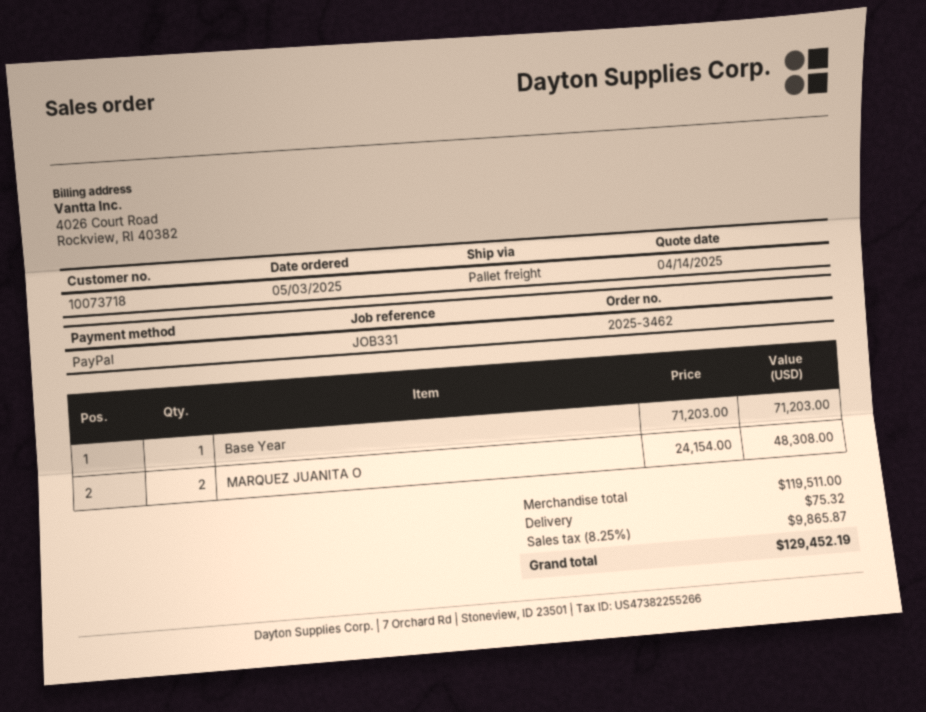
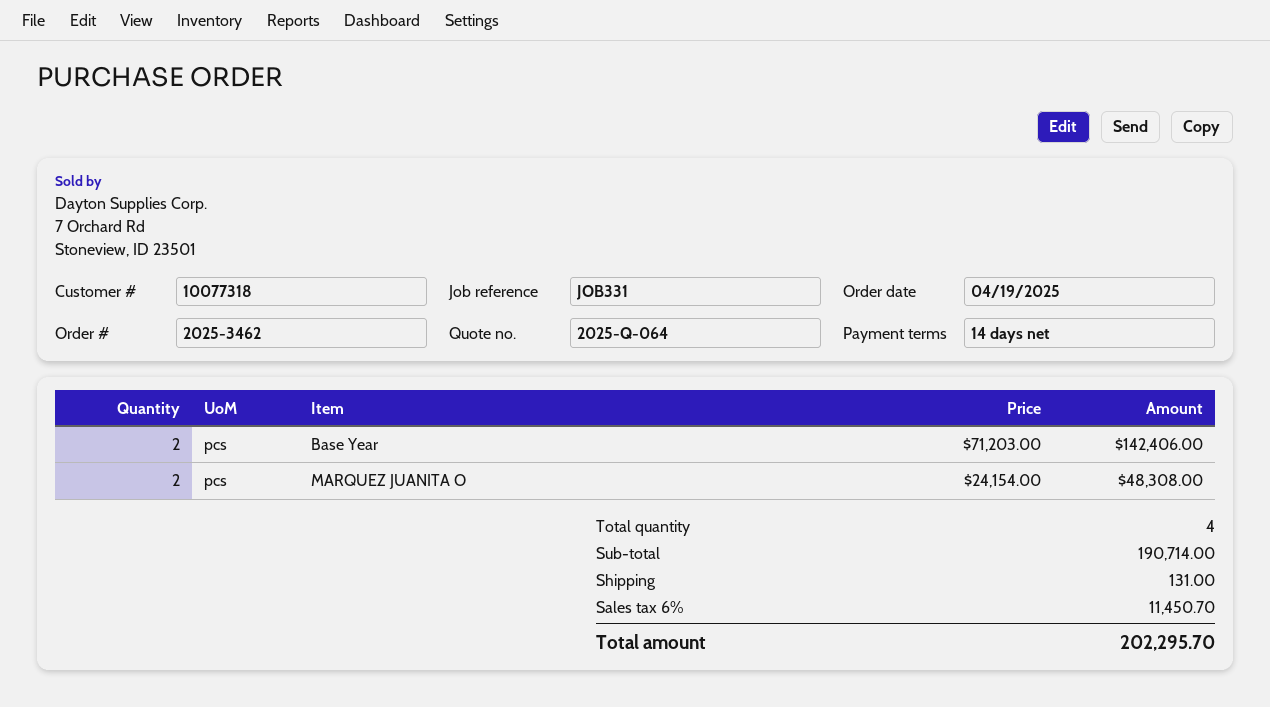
order date: 2025-05-03 -> 2025-04-19
customer number: 10073718 -> 10077318
Base Year: 1 x 71203.00 = 71203.00 -> 2 x 71203.00 = 142406.00
subtotal: 119511.00 -> 190714.00
shipping: 75.32 -> 131.00
tax: 8.25% = 9865.87 -> 6% = 11450.70
total: 129452.19 -> 202295.70

